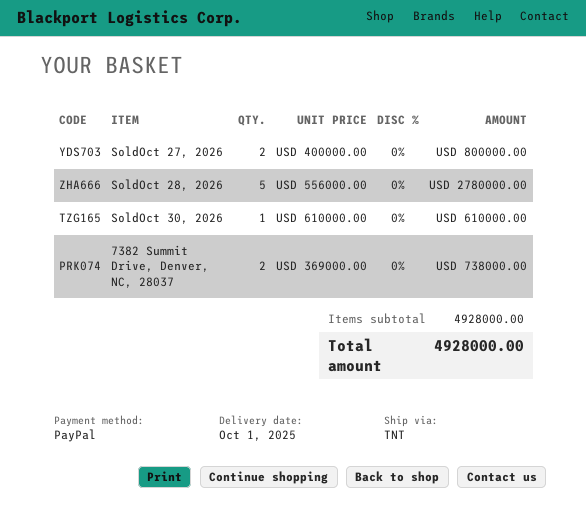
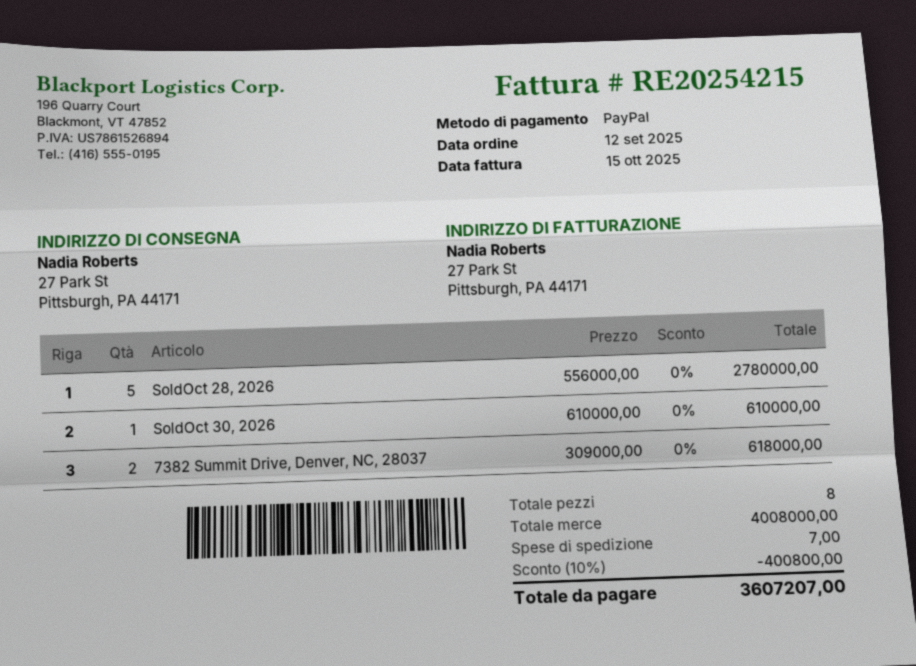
SoldOct 27, 2026: 2 x 400000.00 = 800000.00 -> none
7382 Summit Drive, Denver, NC, 28037: 2 x 369000.00 = 738000.00 -> 2 x 309000.00 = 618000.00
subtotal: 4928000.00 -> 4008000.00
discount: none -> 10% = 400800.00
shipping: none -> 7.00
total: 4928000.00 -> 3607207.00

